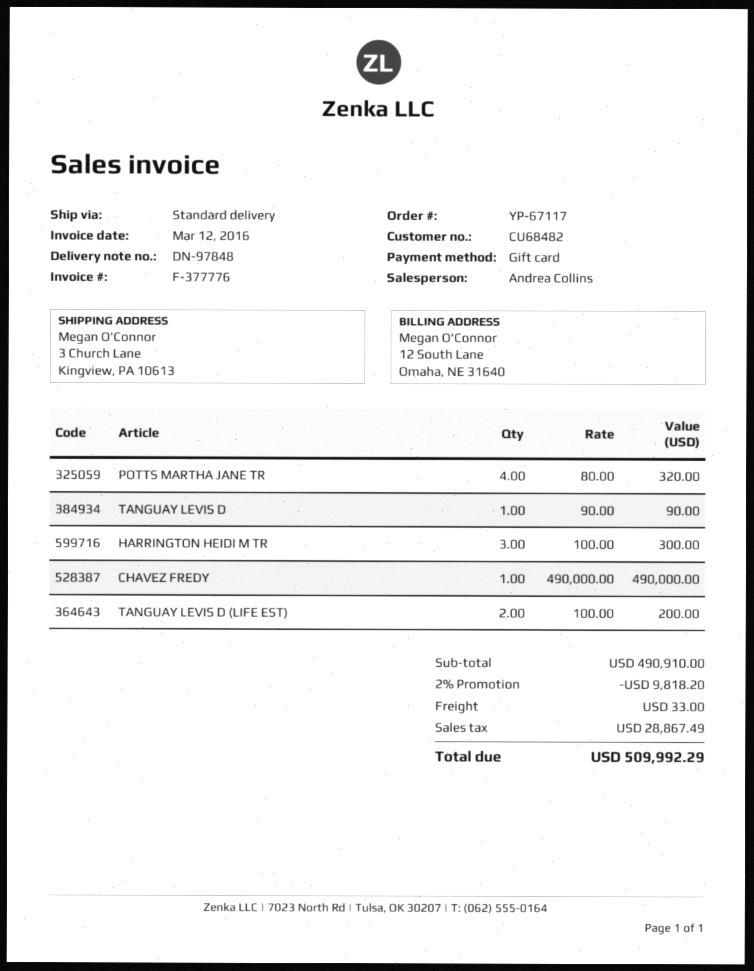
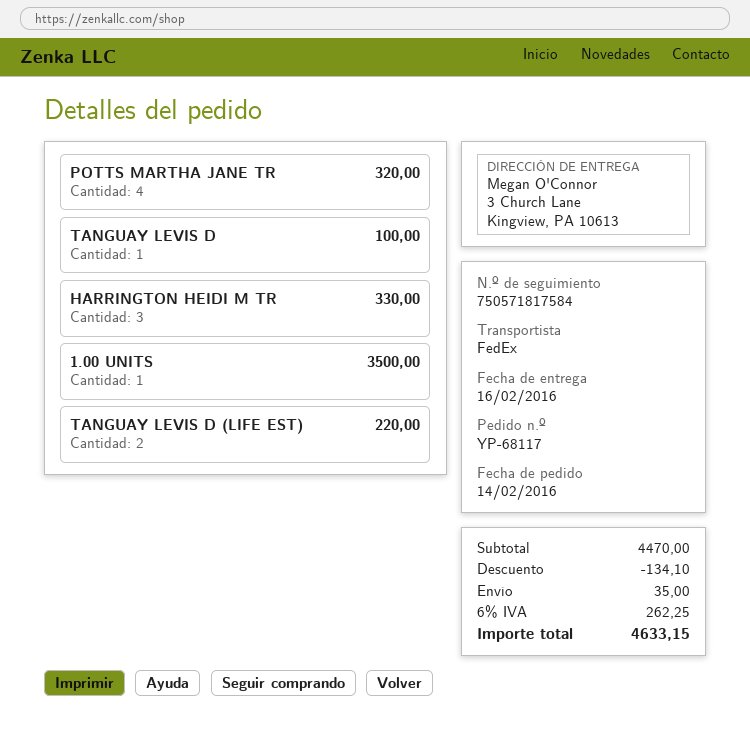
order number: YP-67117 -> YP-68117
shipping method: standard -> FedEx
TANGUAY LEVIS D: 1 for 90.00 -> 1 for 100.00
HARRINGTON HEIDI M TR: 3 for 300.00 -> 3 for 330.00
CHAVEZ FREDY: 1 for 490000.00 -> none
TANGUAY LEVIS D (LIFE EST): 2 for 200.00 -> 2 for 220.00
1.00 UNITS: none -> 1 for 3500.00
subtotal: 490910.00 -> 4470.00
discount: 9818.20 -> 134.10
shipping: 33.00 -> 35.00
tax: 28867.49 -> 262.25
total: 509992.29 -> 4633.15

